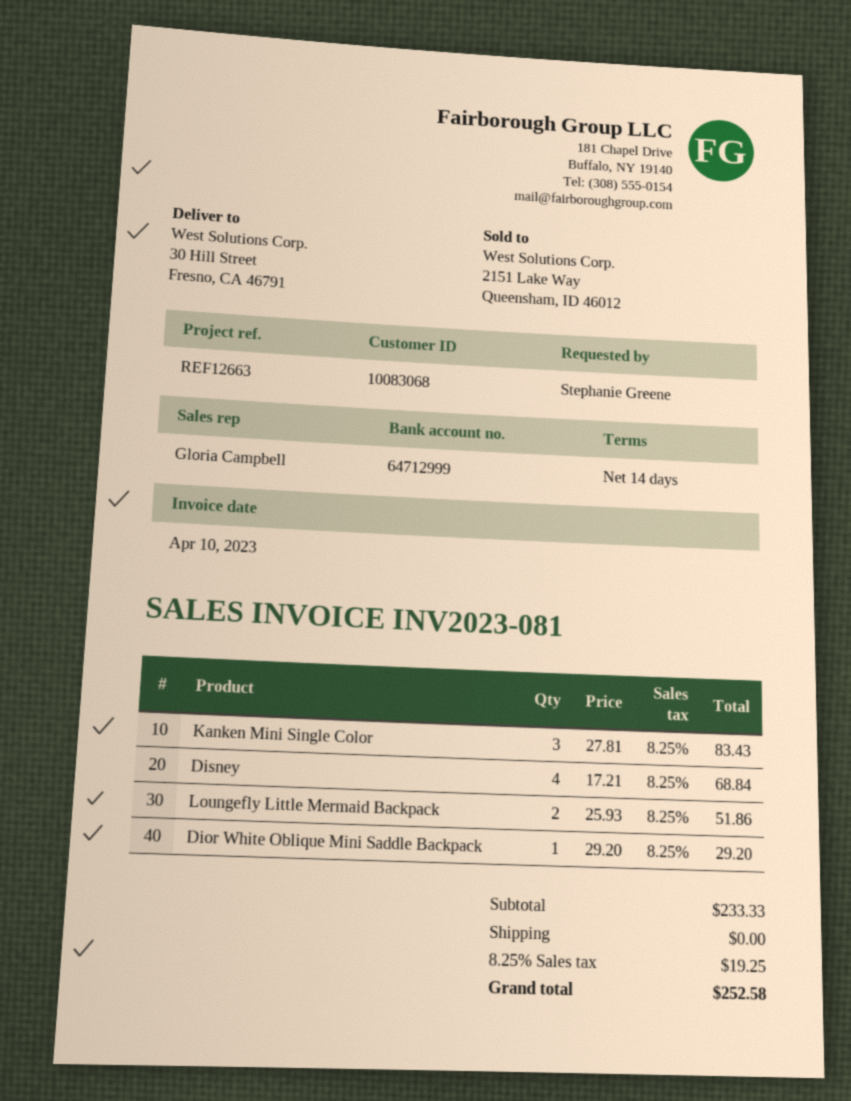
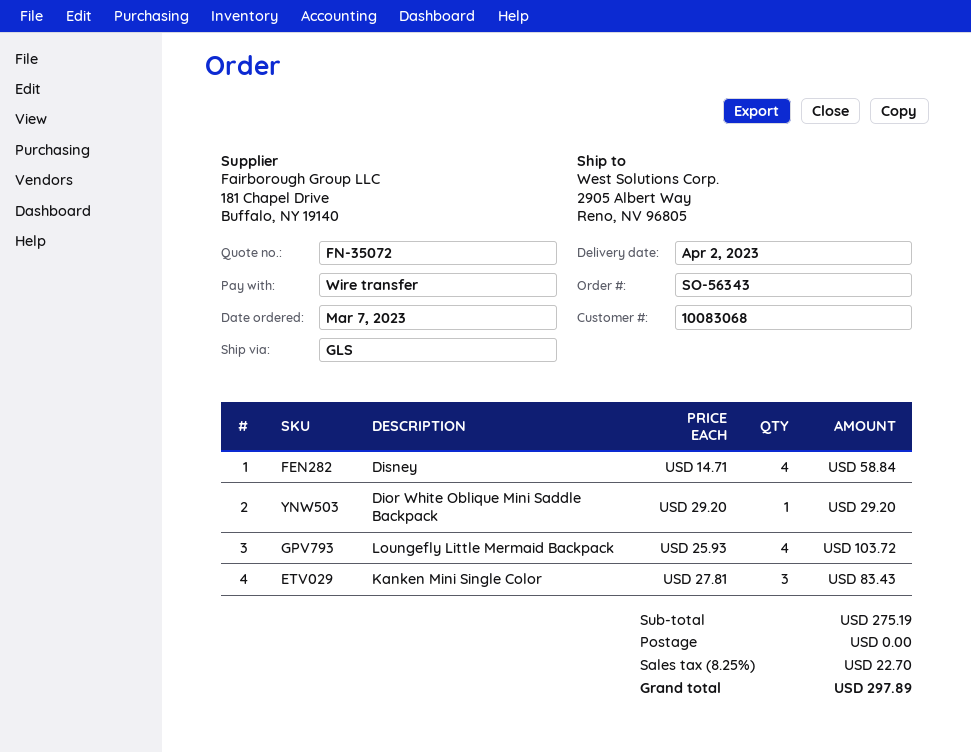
ship to: 30 Hill Street, Fresno, CA 46791 -> 2905 Albert Way, Reno, NV 96805
Disney: 4 x 17.21 = 68.84 -> 4 x 14.71 = 58.84
Loungefly Little Mermaid Backpack: 2 x 25.93 = 51.86 -> 4 x 25.93 = 103.72
subtotal: 233.33 -> 275.19
tax: 8.25% = 19.25 -> 8.25% = 22.70
total: 252.58 -> 297.89

